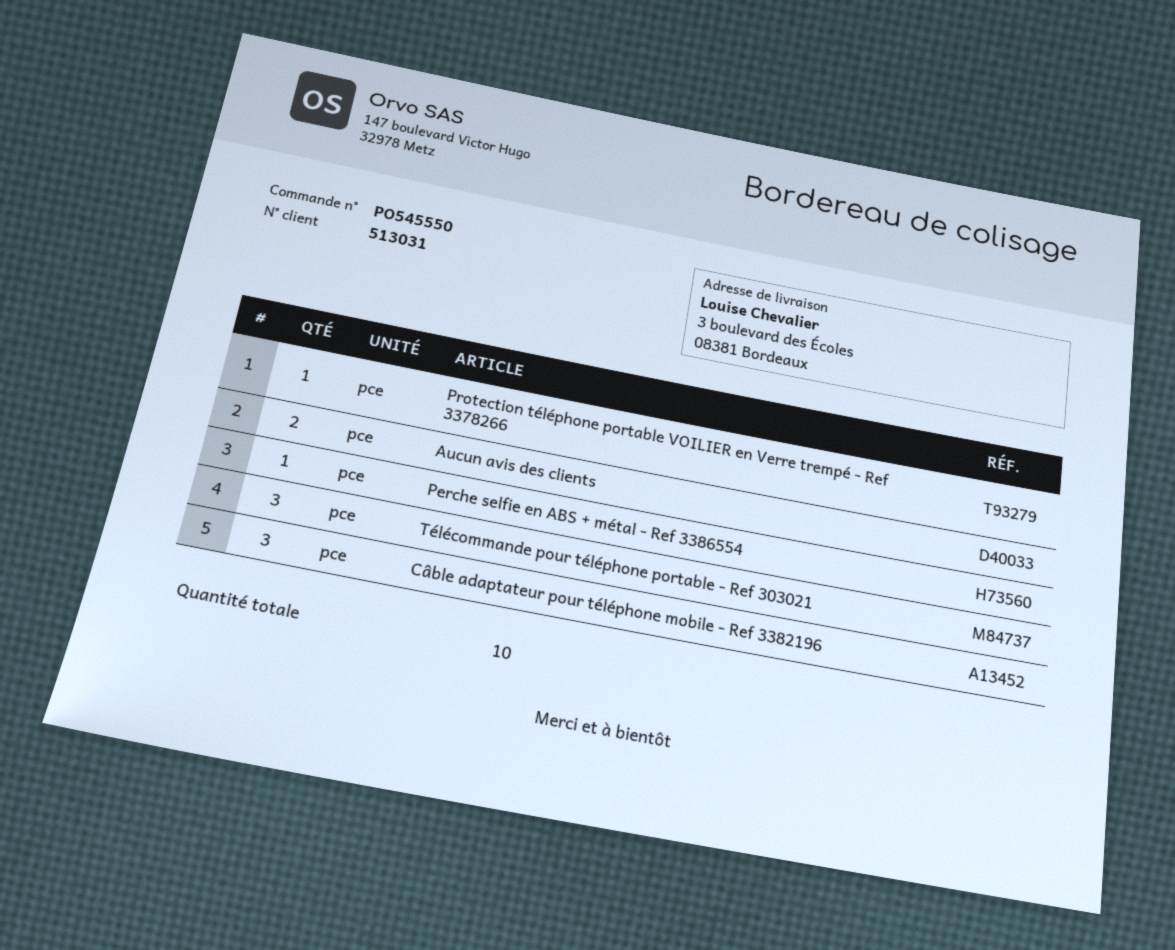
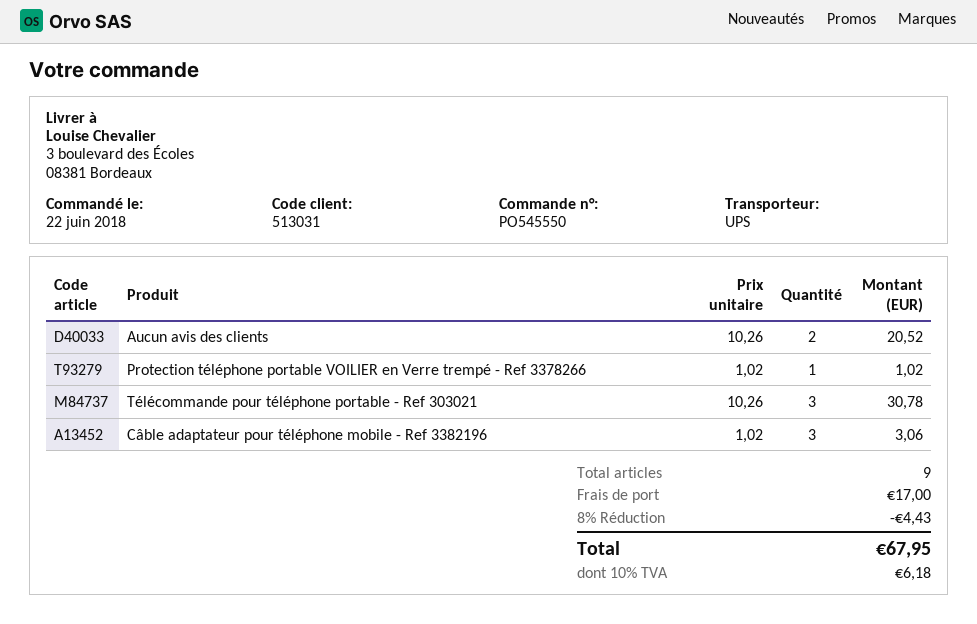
Perche selfie en ABS + métal - Ref 3386554: 1 -> none
total quantity: 10 -> 9

